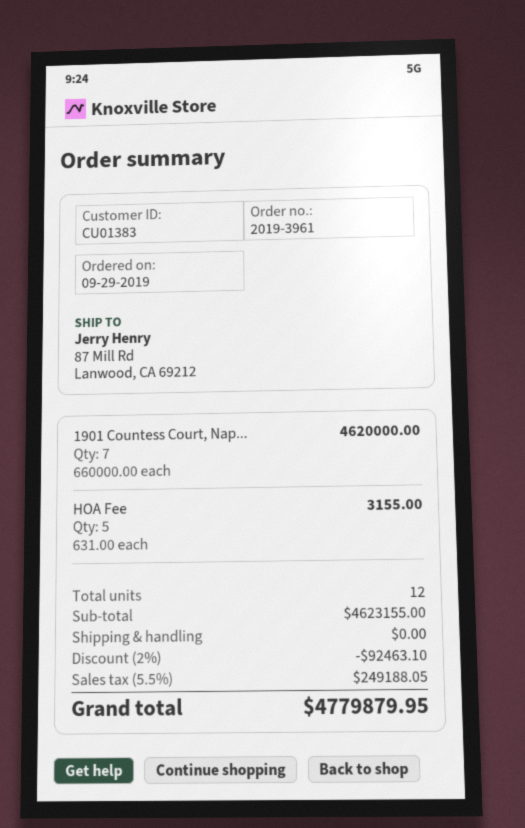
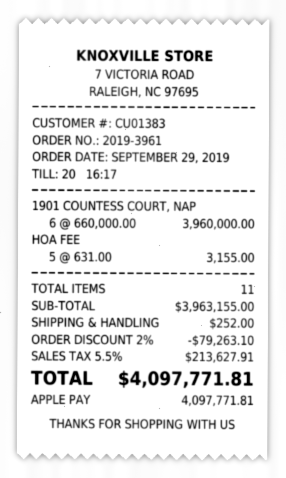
1901 Countess Court, Nap...: 7 x 660000.00 = 4620000.00 -> 6 x 660000.00 = 3960000.00
total quantity: 12 -> 11
subtotal: 4623155.00 -> 3963155.00
discount: 2% = 92463.10 -> 2% = 79263.10
shipping: 0.00 -> 252.00
tax: 5.5% = 249188.05 -> 5.5% = 213627.91
total: 4779879.95 -> 4097771.81

